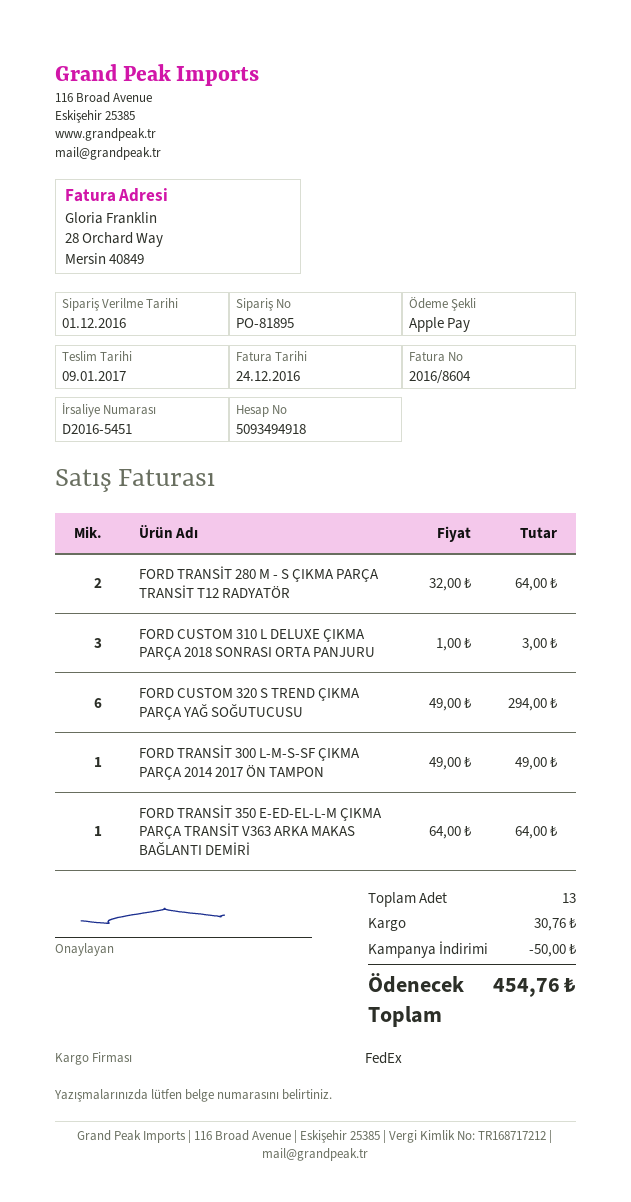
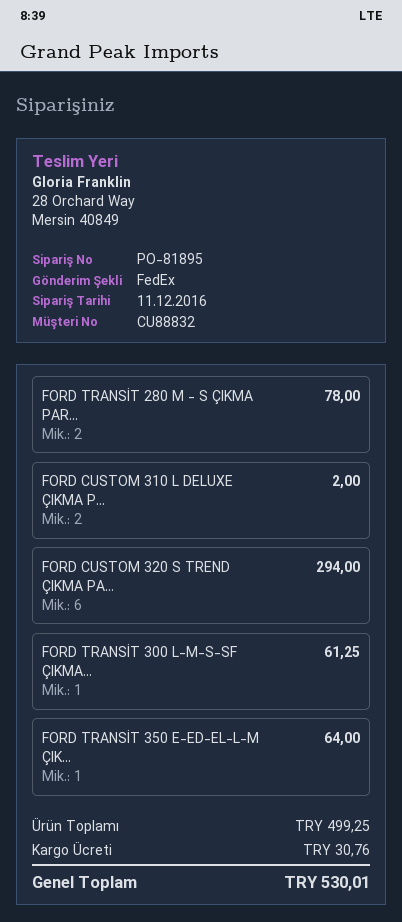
order date: 2016-12-01 -> 2016-12-11
FORD TRANSİT 280 M - S ÇIKMA PARÇA TRANSİT T12 RADYATÖR: 2 for 64.00 -> 2 for 78.00
FORD CUSTOM 310 L DELUXE ÇIKMA PARÇA 2018 SONRASI ORTA PANJURU: 3 for 3.00 -> 2 for 2.00
FORD TRANSİT 300 L-M-S-SF ÇIKMA PARÇA 2014 2017 ÖN TAMPON: 1 for 49.00 -> 1 for 61.25
discount: 50.00 -> none
total: 454.76 -> 530.01

